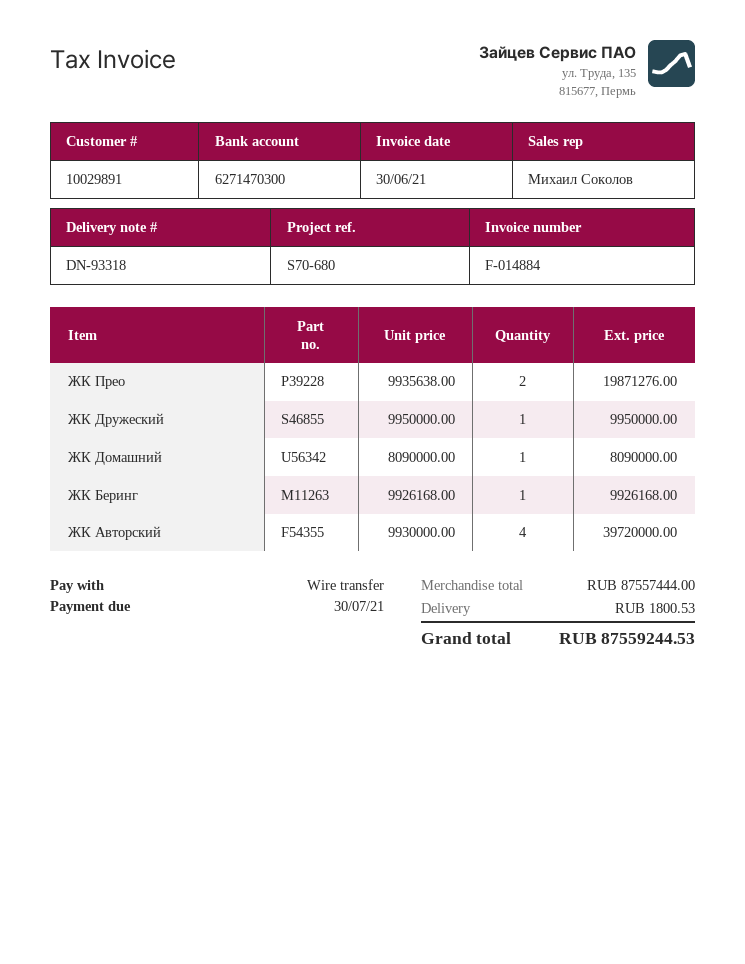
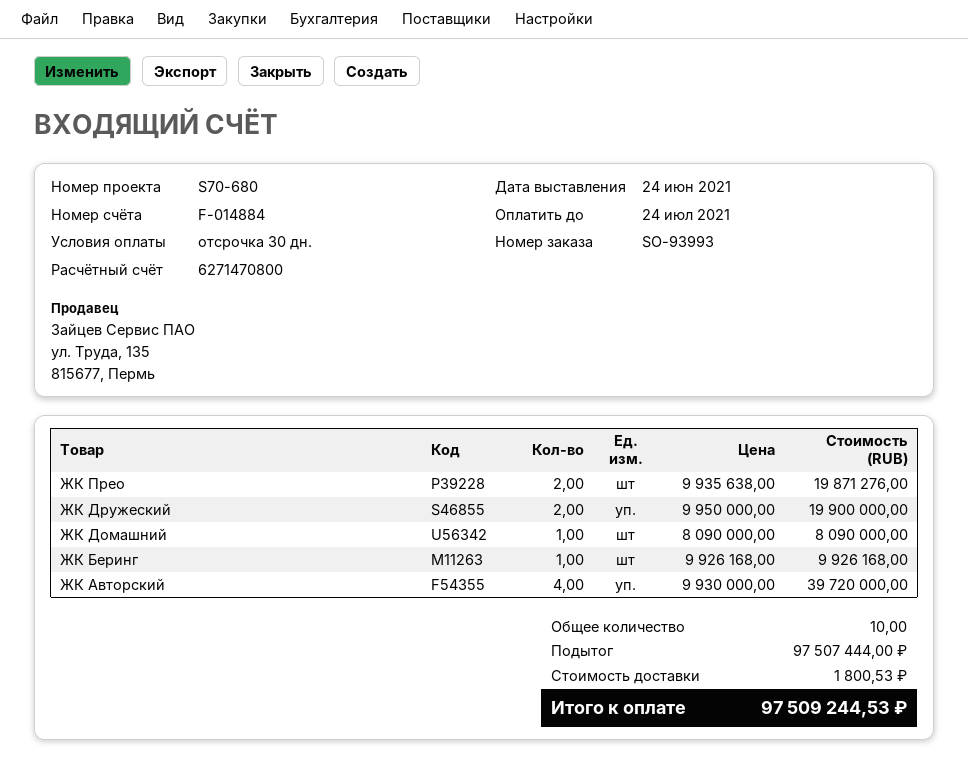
invoice date: 2021-06-30 -> 2021-06-24
due date: 2021-07-30 -> 2021-07-24
bank account: 6271470300 -> 6271470800
ЖК Дружеский: 1 x 9950000.00 = 9950000.00 -> 2 x 9950000.00 = 19900000.00
subtotal: 87557444.00 -> 97507444.00
total: 87559244.53 -> 97509244.53

